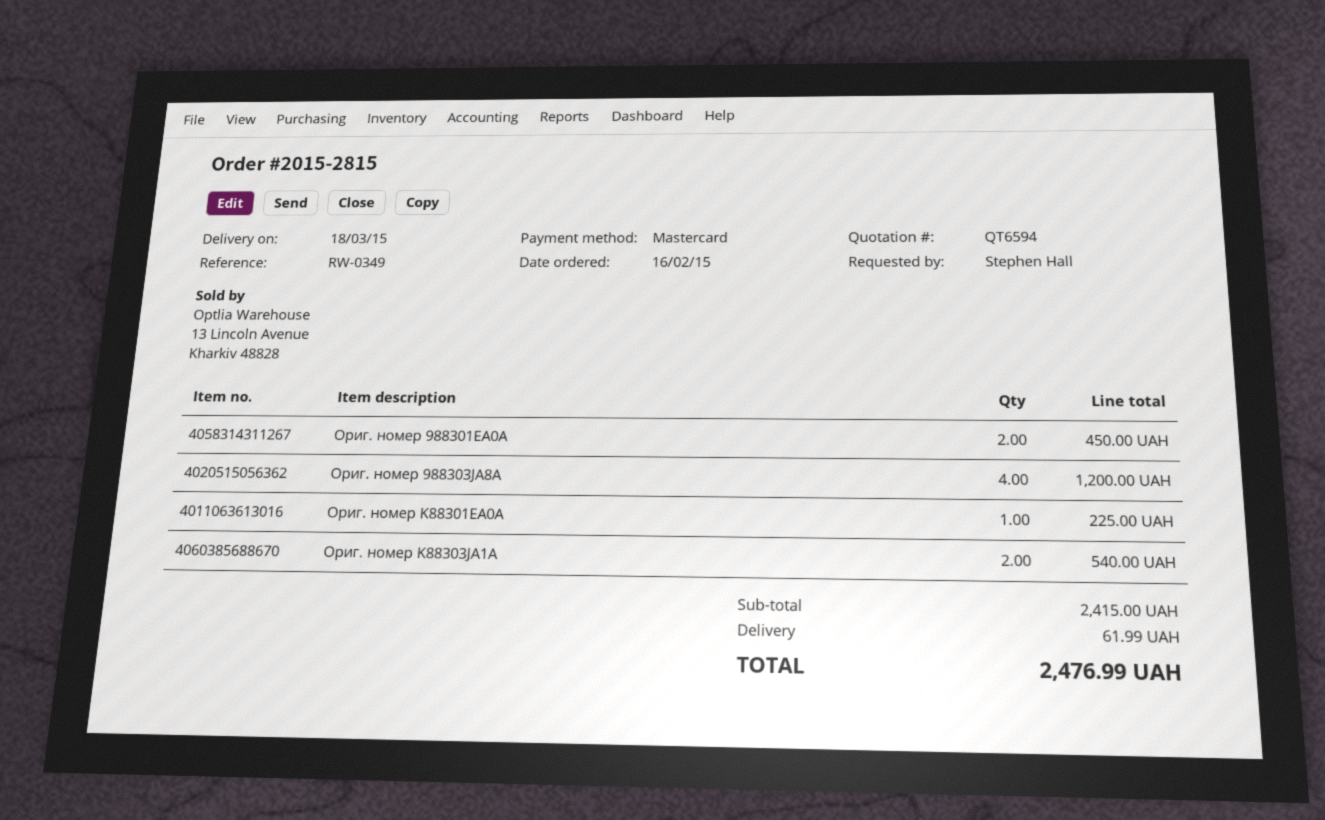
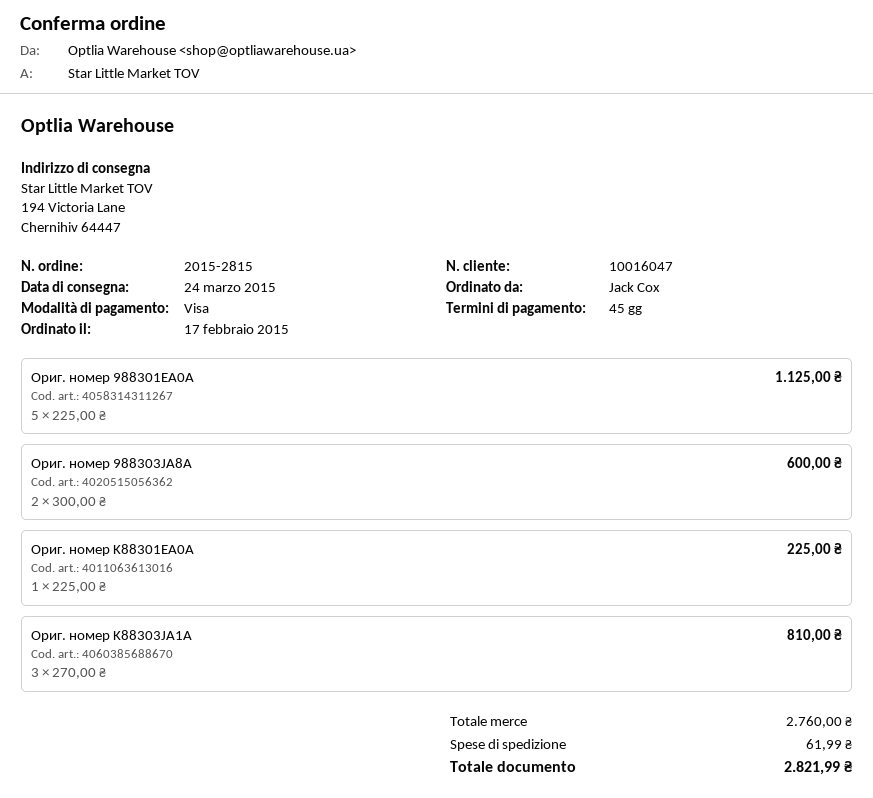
order date: 2015-02-16 -> 2015-02-17
delivery date: 2015-03-18 -> 2015-03-24
ordered by: Stephen Hall -> Jack Cox
payment method: Mastercard -> Visa
Ориг. номер 988301EA0A: 2 for 450.00 -> 5 for 1125.00
Ориг. номер 988303JA8A: 4 for 1200.00 -> 2 for 600.00
Ориг. номер K88303JA1A: 2 for 540.00 -> 3 for 810.00
subtotal: 2415.00 -> 2760.00
total: 2476.99 -> 2821.99

